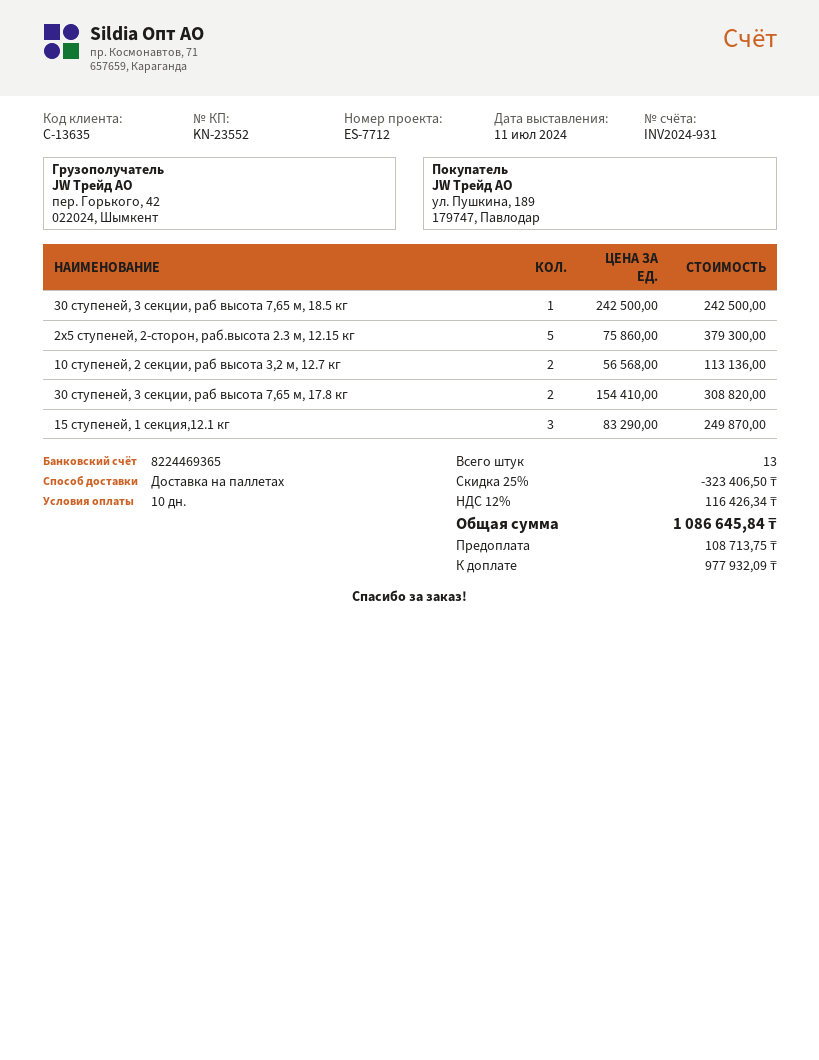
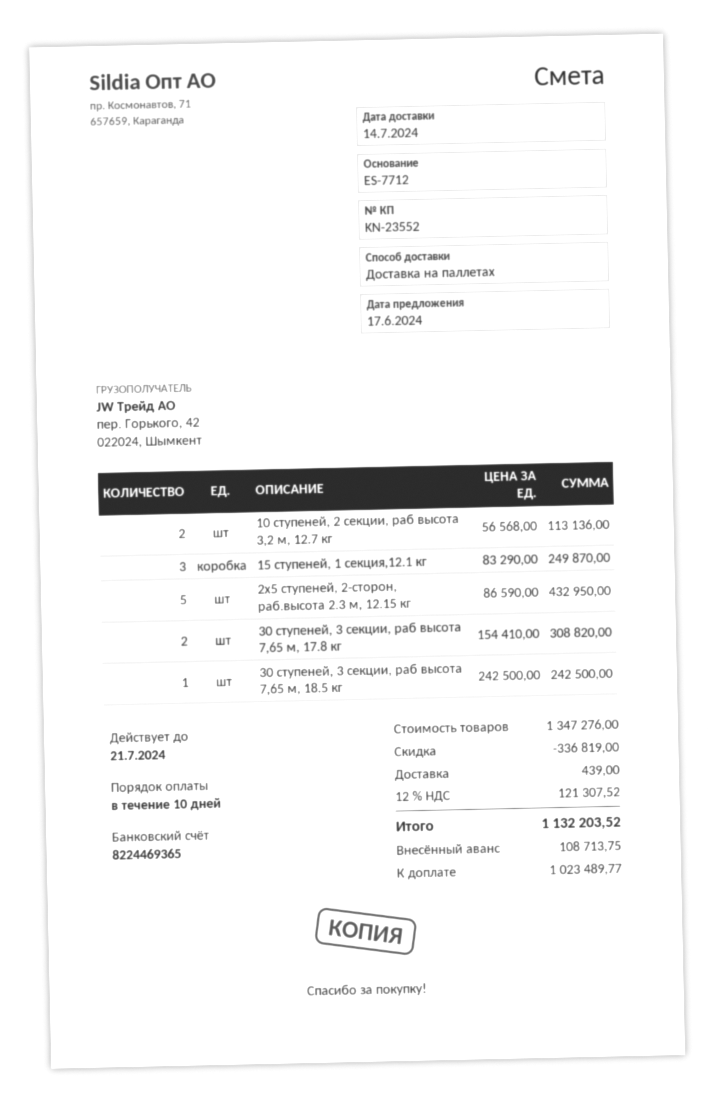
2х5 ступеней, 2-сторон, раб.высота 2.3 м, 12.15 кг: 5 x 75860.00 = 379300.00 -> 5 x 86590.00 = 432950.00
discount: 323406.50 -> 336819.00
shipping: none -> 439.00
tax: 12% = 116426.34 -> 12% = 121307.52
total: 1086645.84 -> 1132203.52
balance: 977932.09 -> 1023489.77

